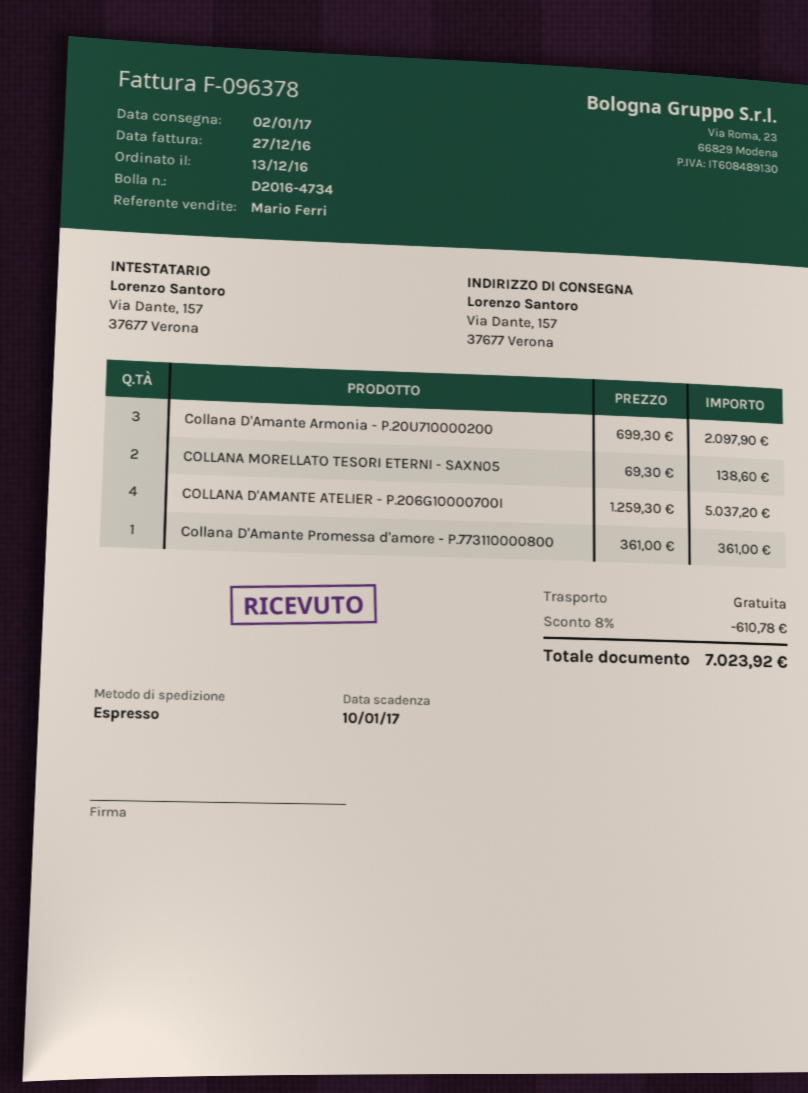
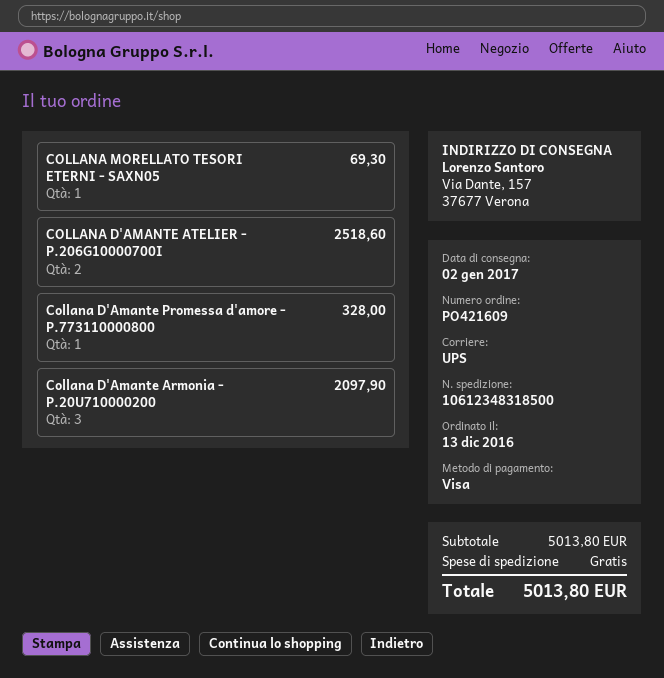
shipping method: express -> UPS
COLLANA MORELLATO TESORI ETERNI - SAXN05: 2 for 138.60 -> 1 for 69.30
COLLANA D'AMANTE ATELIER - P.206G10000700I: 4 for 5037.20 -> 2 for 2518.60
Collana D'Amante Promessa d'amore - P.773110000800: 1 for 361.00 -> 1 for 328.00
discount: 8% = 610.78 -> none
total: 7023.92 -> 5013.80

